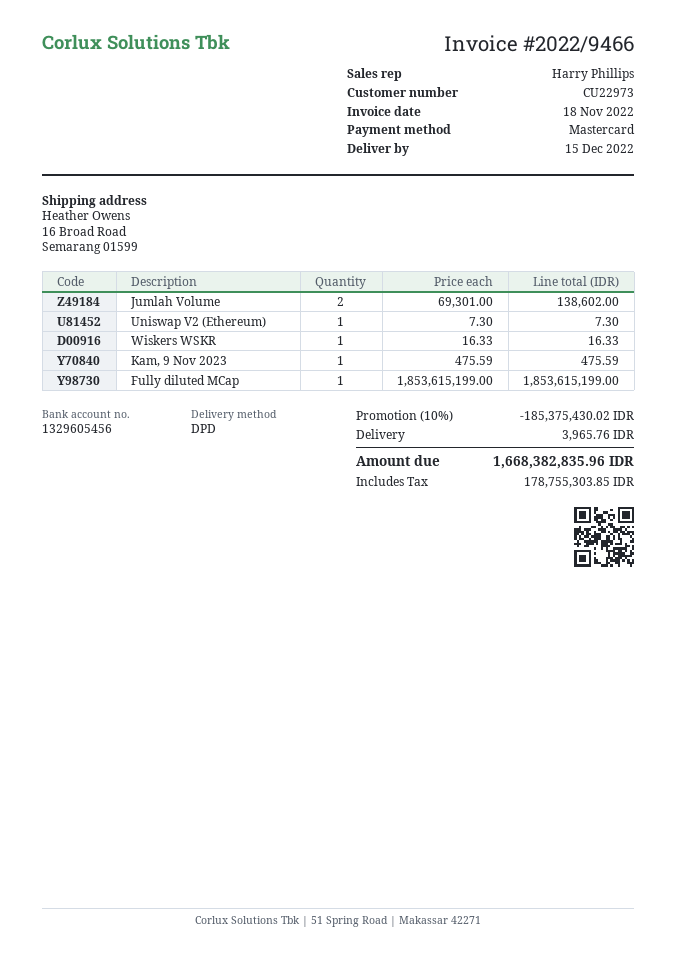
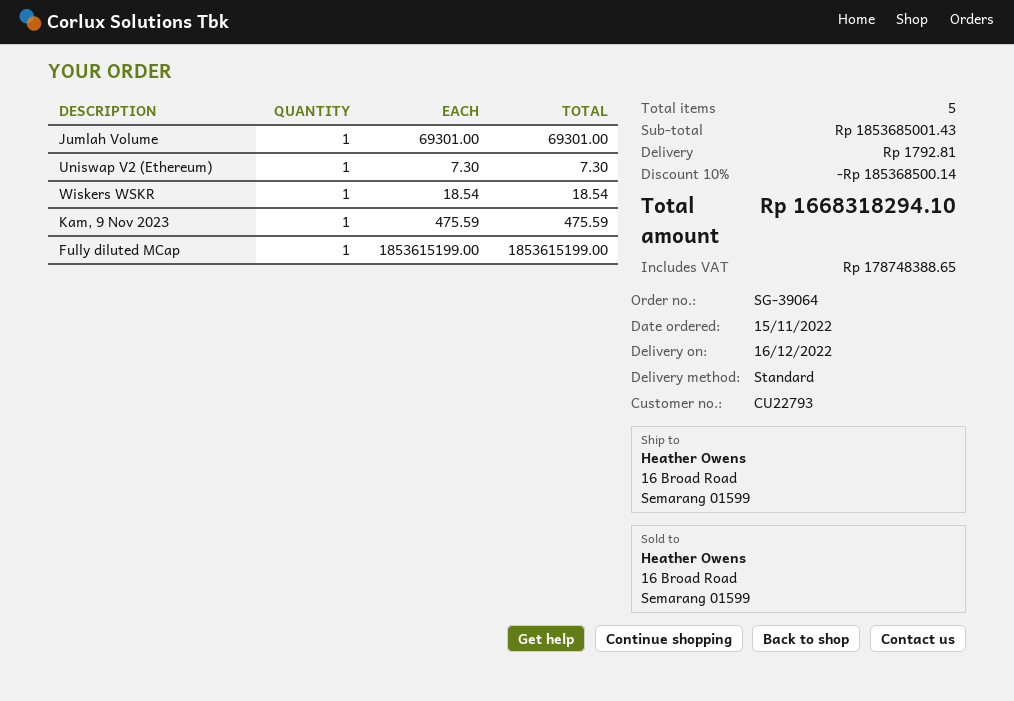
delivery date: 2022-12-15 -> 2022-12-16
customer number: CU22973 -> CU22793
shipping method: DPD -> standard
Jumlah Volume: 2 x 69301.00 = 138602.00 -> 1 x 69301.00 = 69301.00
Wiskers WSKR: 1 x 16.33 = 16.33 -> 1 x 18.54 = 18.54
discount: 10% = 185375430.02 -> 10% = 185368500.14
shipping: 3965.76 -> 1792.81
tax: 178755303.85 -> 178748388.65
total: 1668382835.96 -> 1668318294.10

